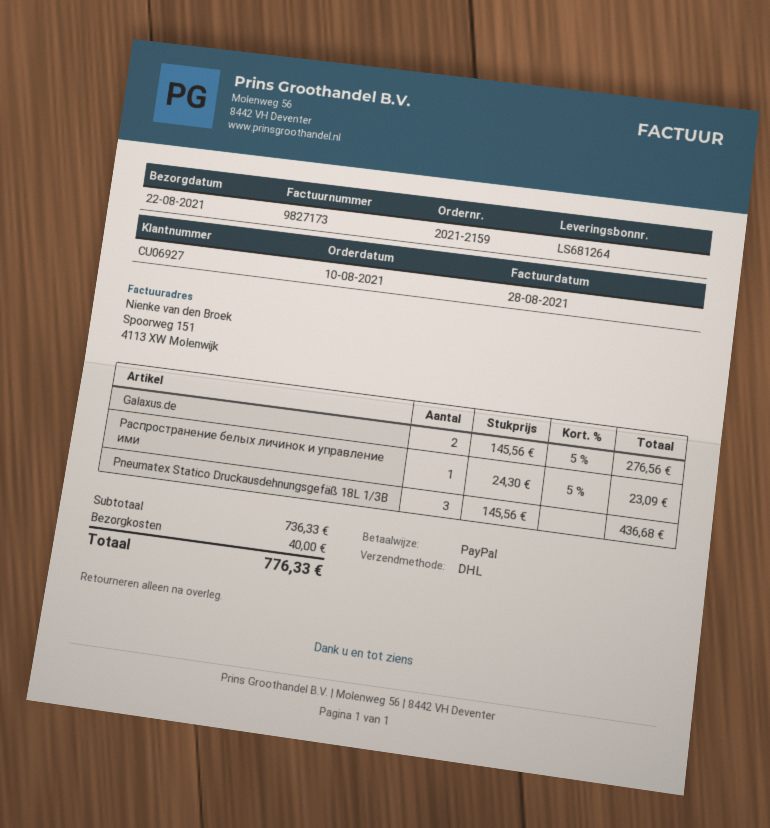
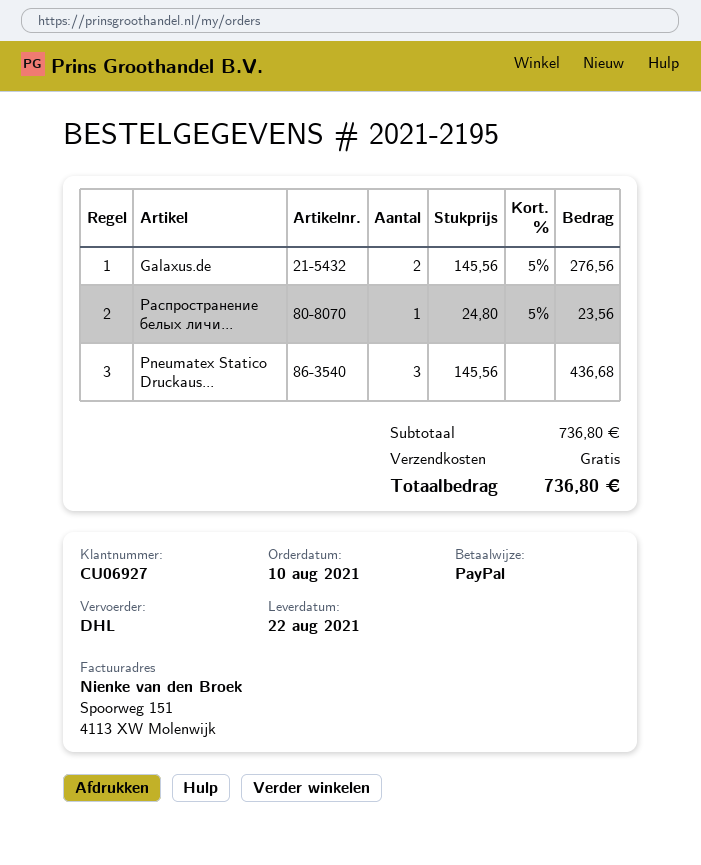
order number: 2021-2159 -> 2021-2195
Распространение белых личинок и управление ими: 1 x 24.30 - 5% = 23.09 -> 1 x 24.80 - 5% = 23.56
subtotal: 736.33 -> 736.80
shipping: 40.00 -> 0.00
total: 776.33 -> 736.80

